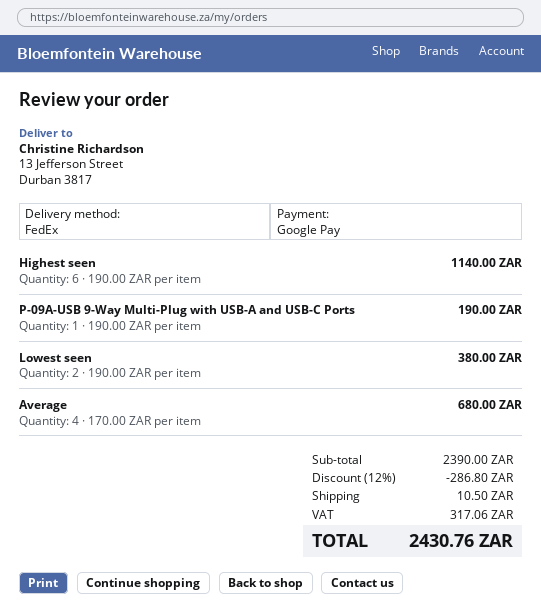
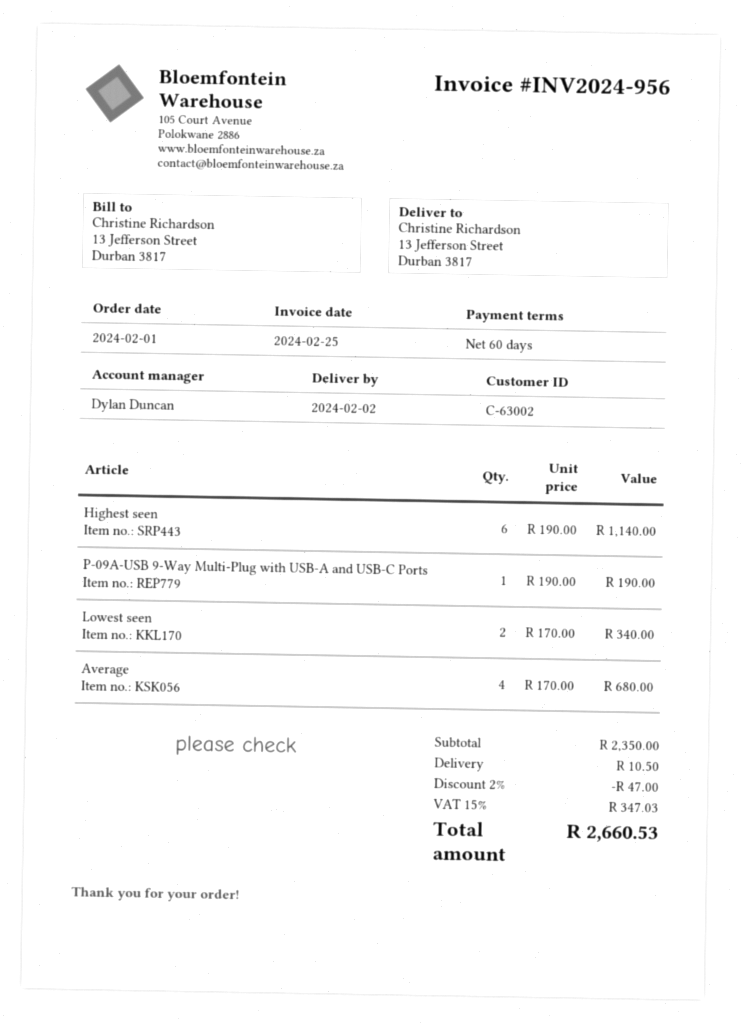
Lowest seen: 2 x 190.00 = 380.00 -> 2 x 170.00 = 340.00
subtotal: 2390.00 -> 2350.00
discount: 12% = 286.80 -> 2% = 47.00
tax: 317.06 -> 347.03
total: 2430.76 -> 2660.53

